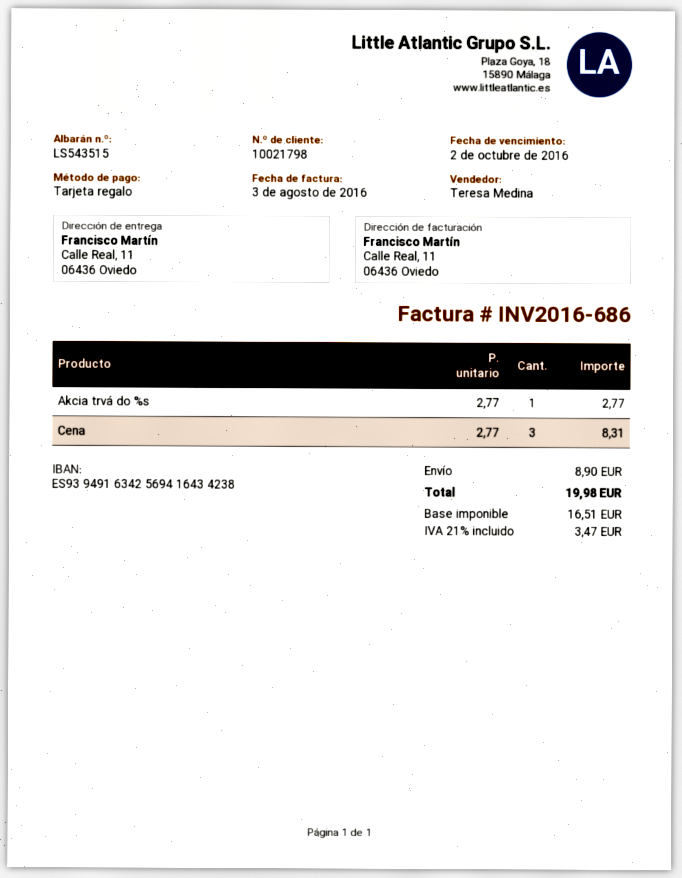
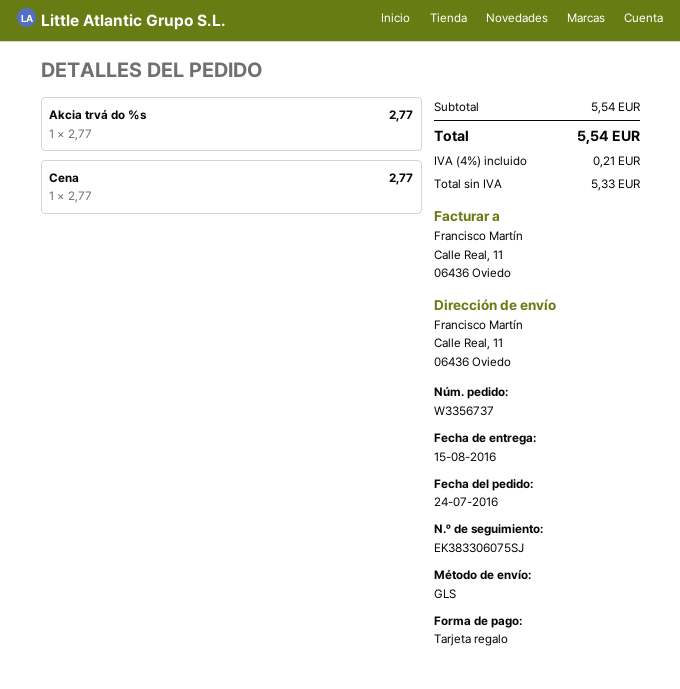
Cena: 3 x 2.77 = 8.31 -> 1 x 2.77 = 2.77
shipping: 8.90 -> none
net: 16.51 -> 5.33
tax: 21% = 3.47 -> 4% = 0.21
total: 19.98 -> 5.54

